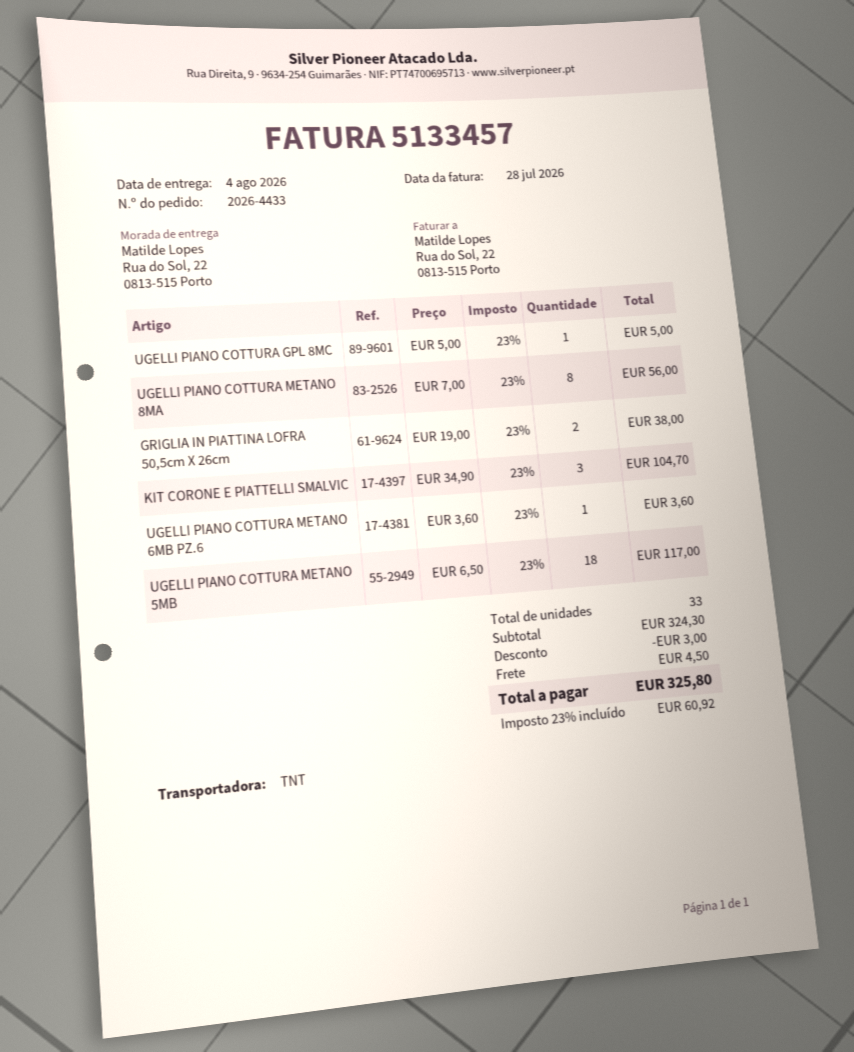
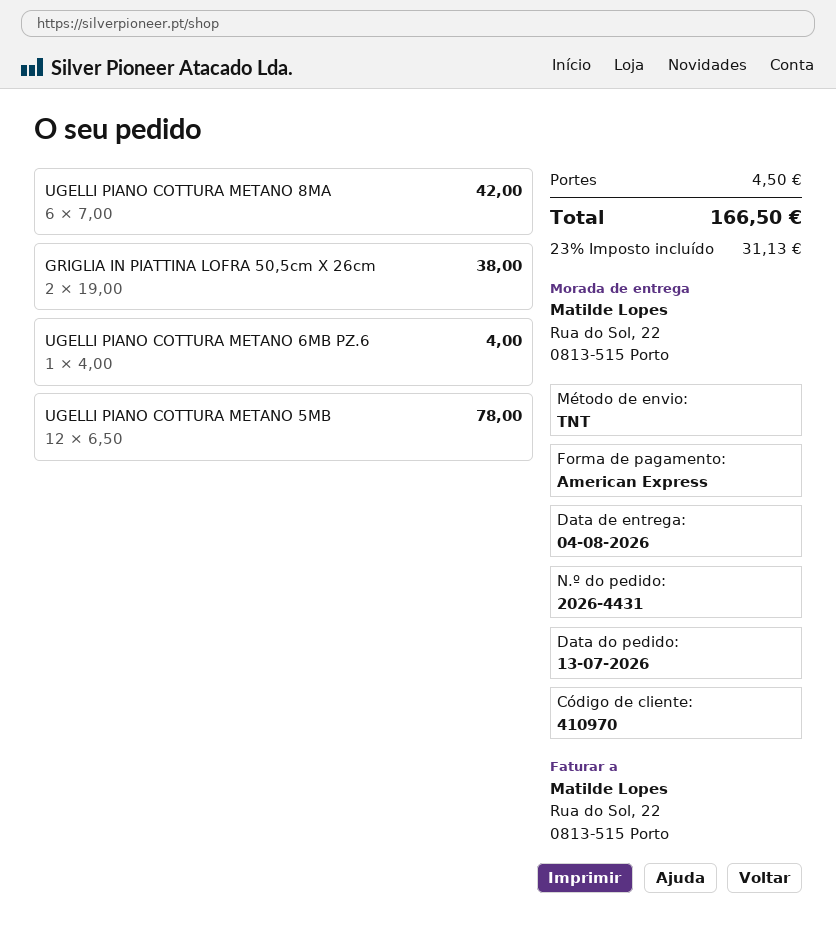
order number: 2026-4433 -> 2026-4431
UGELLI PIANO COTTURA GPL 8MC: 1 x 5.00 = 5.00 -> none
UGELLI PIANO COTTURA METANO 8MA: 8 x 7.00 = 56.00 -> 6 x 7.00 = 42.00
KIT CORONE E PIATTELLI SMALVIC: 3 x 34.90 = 104.70 -> none
UGELLI PIANO COTTURA METANO 6MB PZ.6: 1 x 3.60 = 3.60 -> 1 x 4.00 = 4.00
UGELLI PIANO COTTURA METANO 5MB: 18 x 6.50 = 117.00 -> 12 x 6.50 = 78.00
discount: 3.00 -> none
tax: 23% = 60.92 -> 23% = 31.13
total: 325.80 -> 166.50

